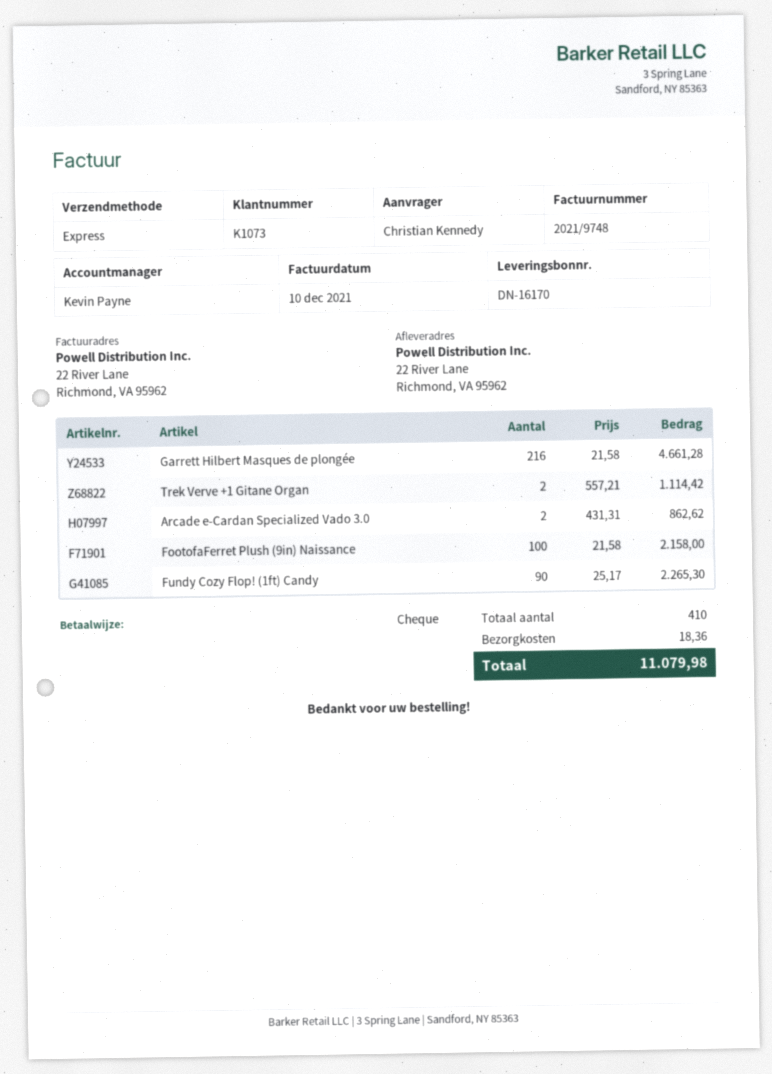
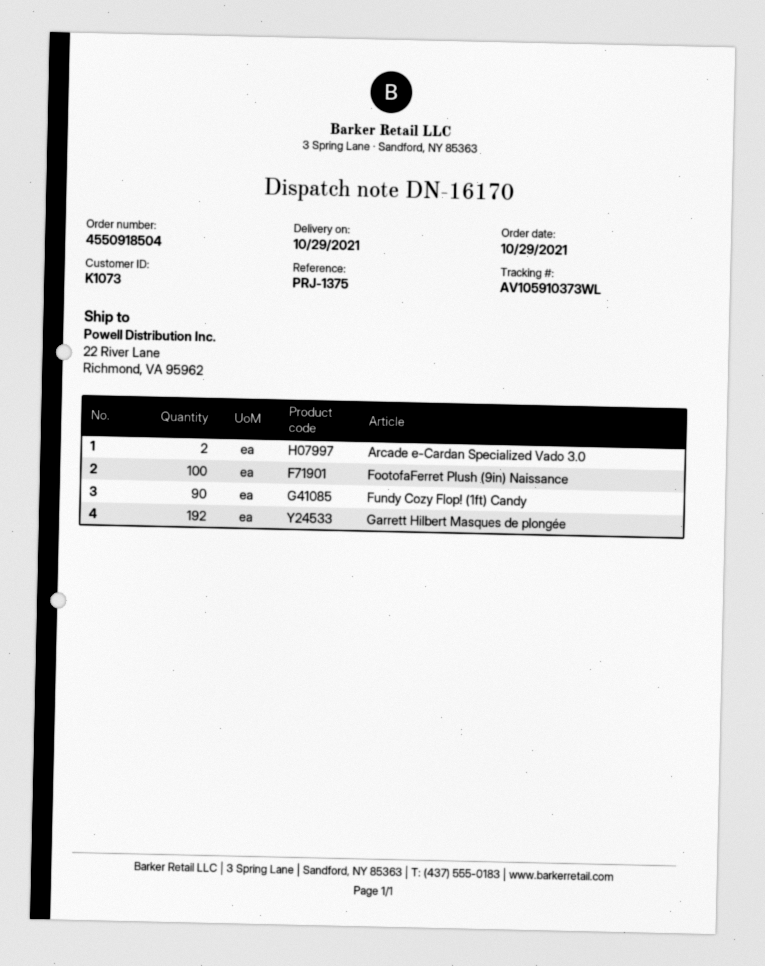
Garrett Hilbert Masques de plongée: 216 -> 192
Trek Verve +1 Gitane Organ: 2 -> none

